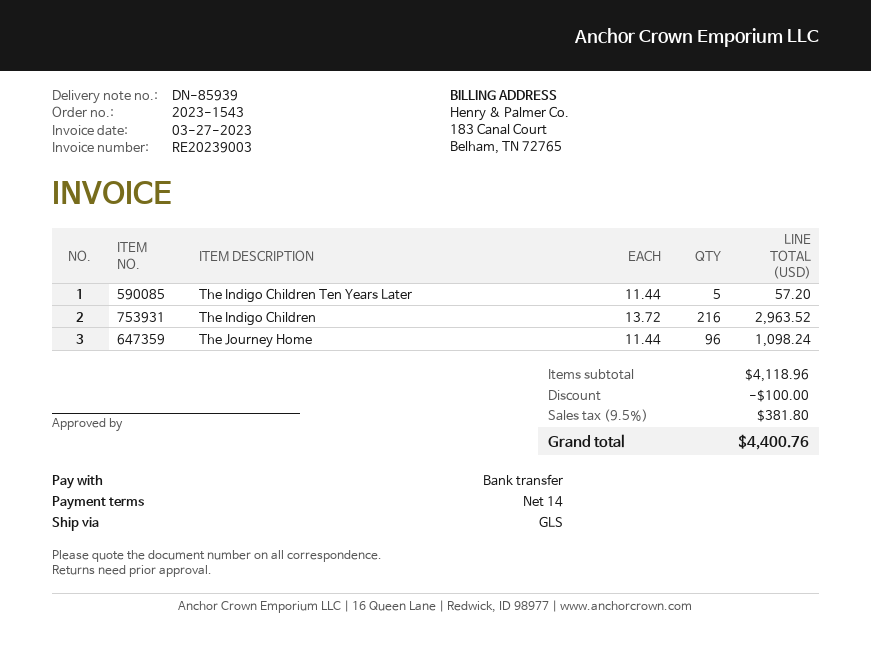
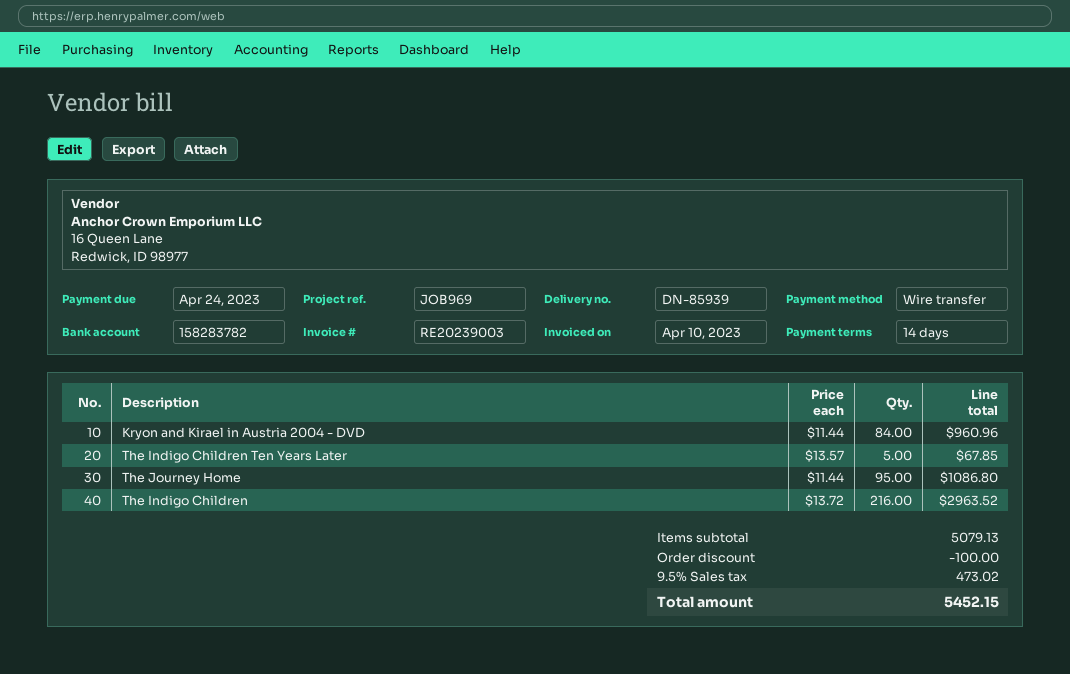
invoice date: 2023-03-27 -> 2023-04-10
The Indigo Children Ten Years Later: 5 x 11.44 = 57.20 -> 5 x 13.57 = 67.85
The Journey Home: 96 x 11.44 = 1098.24 -> 95 x 11.44 = 1086.80
Kryon and Kirael in Austria 2004 - DVD: none -> 84 x 11.44 = 960.96
subtotal: 4118.96 -> 5079.13
tax: 9.5% = 381.80 -> 9.5% = 473.02
total: 4400.76 -> 5452.15

